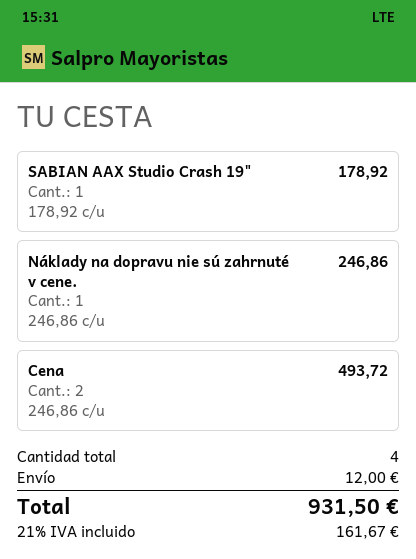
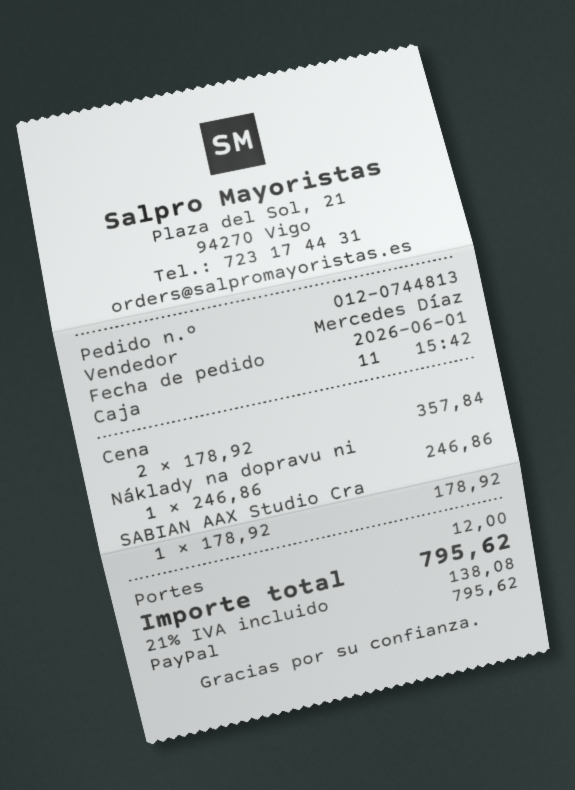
Cena: 2 x 246.86 = 493.72 -> 2 x 178.92 = 357.84
tax: 21% = 161.67 -> 21% = 138.08
total: 931.50 -> 795.62

